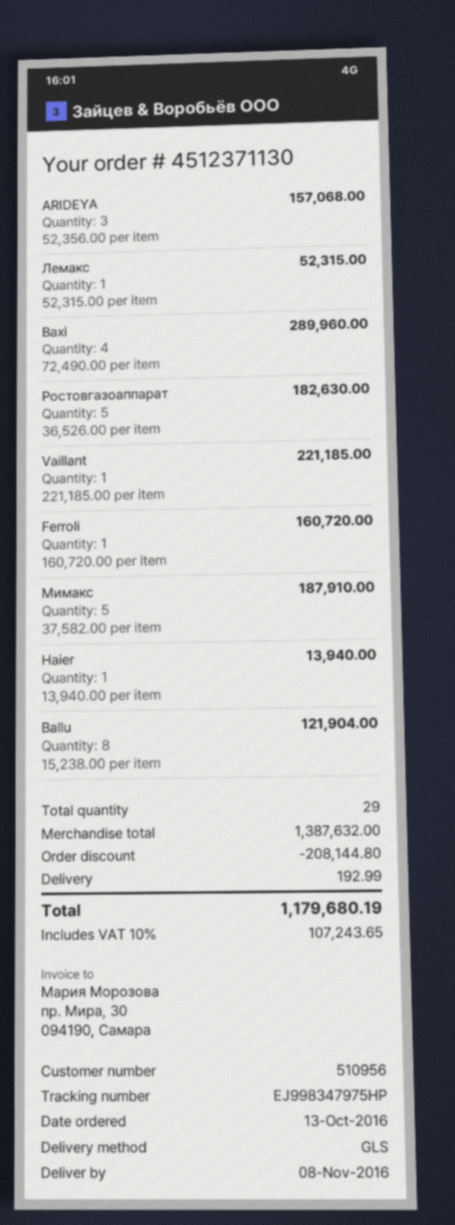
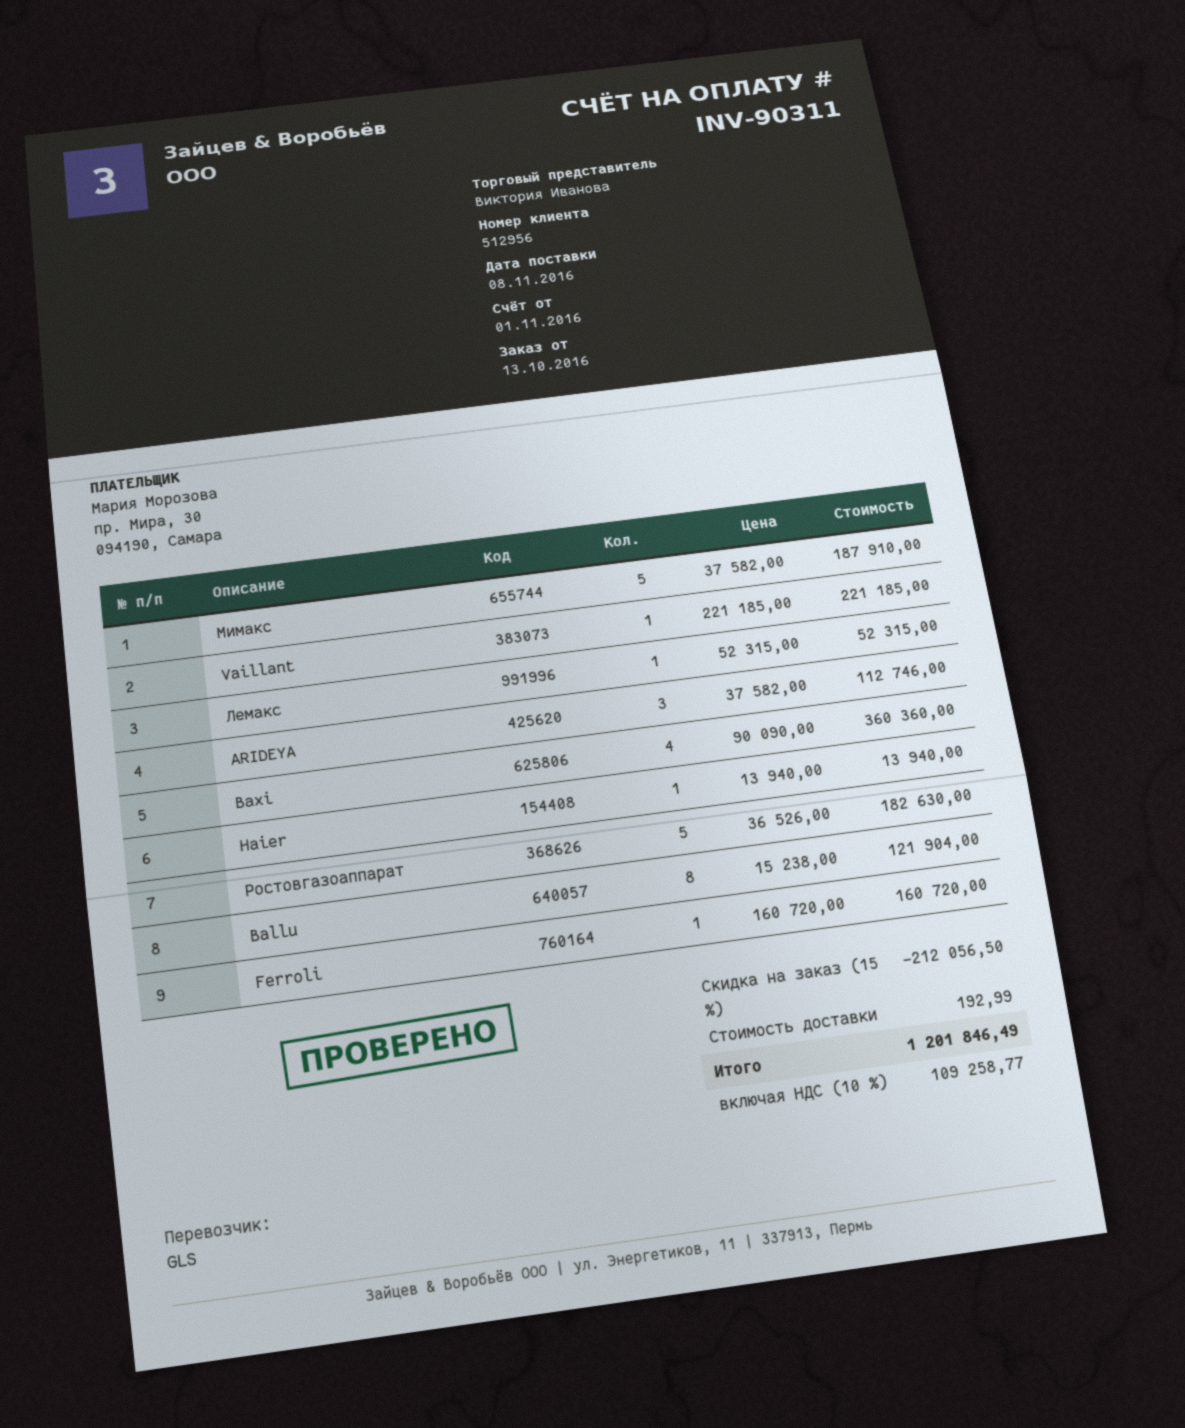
customer number: 510956 -> 512956
ARIDEYA: 3 x 52356.00 = 157068.00 -> 3 x 37582.00 = 112746.00
Baxi: 4 x 72490.00 = 289960.00 -> 4 x 90090.00 = 360360.00
discount: 208144.80 -> 212056.50
tax: 10% = 107243.65 -> 10% = 109258.77
total: 1179680.19 -> 1201846.49

